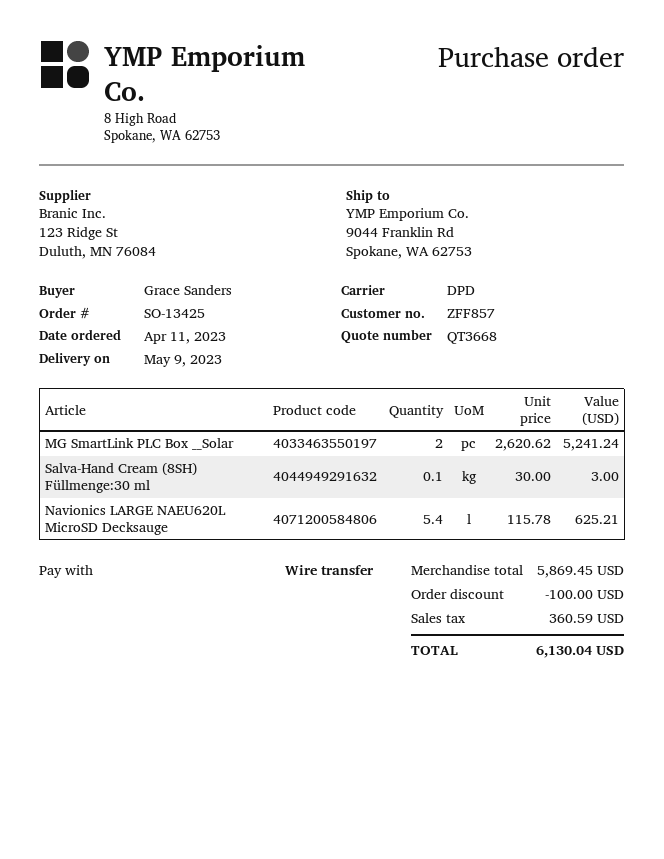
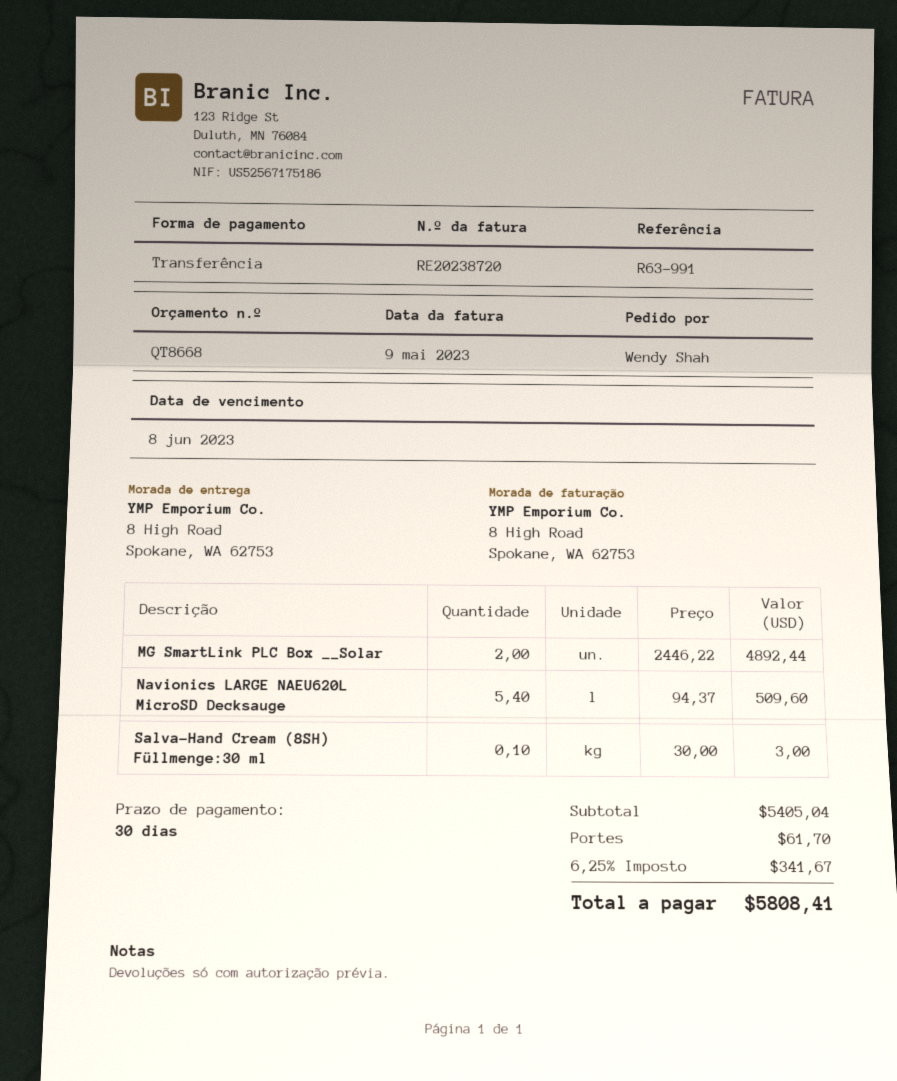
quote number: QT3668 -> QT8668
ordered by: Grace Sanders -> Wendy Shah
ship to: 9044 Franklin Rd, Spokane, WA 62753 -> 8 High Road, Spokane, WA 62753
MG SmartLink PLC Box __Solar: 2 x 2620.62 = 5241.24 -> 2 x 2446.22 = 4892.44
Navionics LARGE NAEU620L MicroSD Decksauge: 5.4 x 115.78 = 625.21 -> 5.4 x 94.37 = 509.60
subtotal: 5869.45 -> 5405.04
discount: 100.00 -> none
shipping: none -> 61.70
tax: 360.59 -> 341.67
total: 6130.04 -> 5808.41

